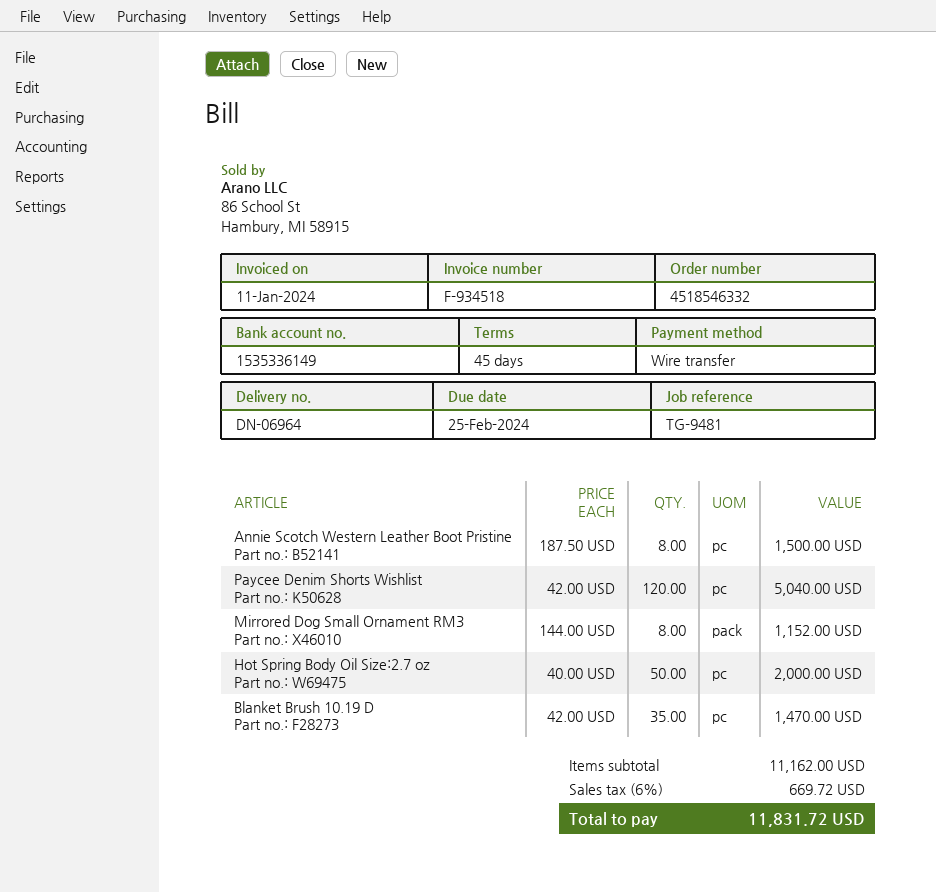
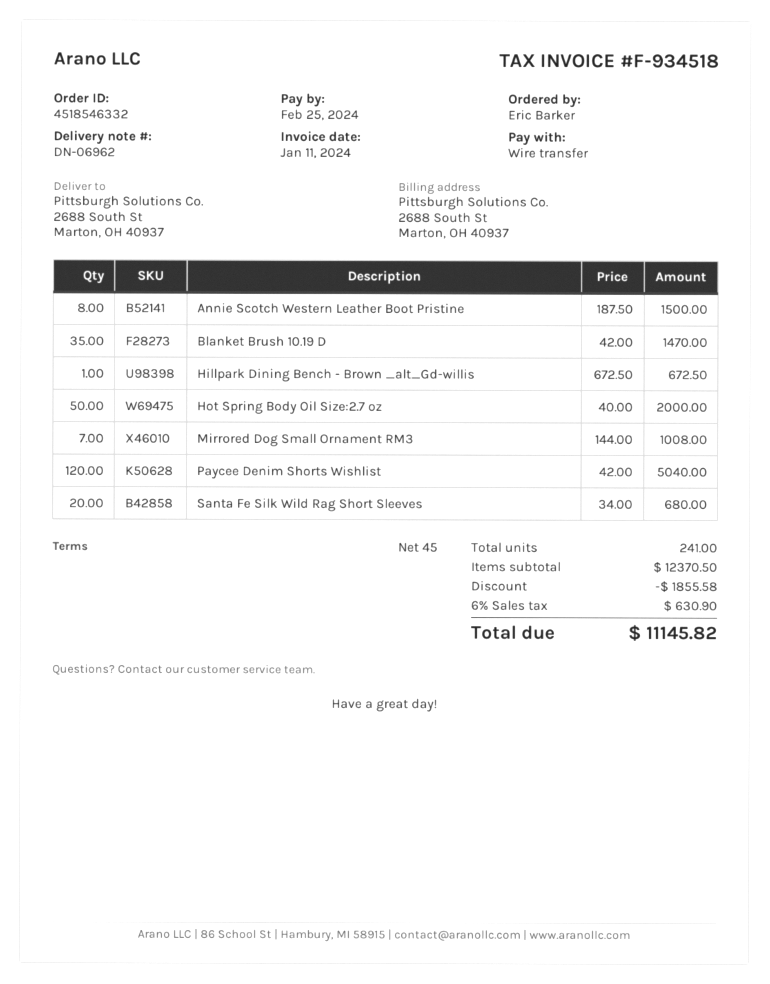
delivery note number: DN-06964 -> DN-06962
Mirrored Dog Small Ornament RM3: 8 x 144.00 = 1152.00 -> 7 x 144.00 = 1008.00
Hillpark Dining Bench - Brown _alt_Gd-willis: none -> 1 x 672.50 = 672.50
Santa Fe Silk Wild Rag Short Sleeves: none -> 20 x 34.00 = 680.00
subtotal: 11162.00 -> 12370.50
discount: none -> 1855.58
tax: 6% = 669.72 -> 6% = 630.90
total: 11831.72 -> 11145.82

